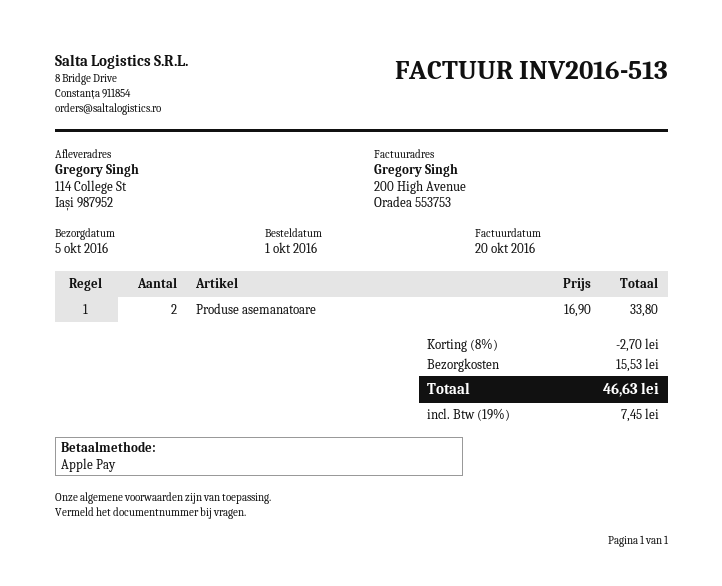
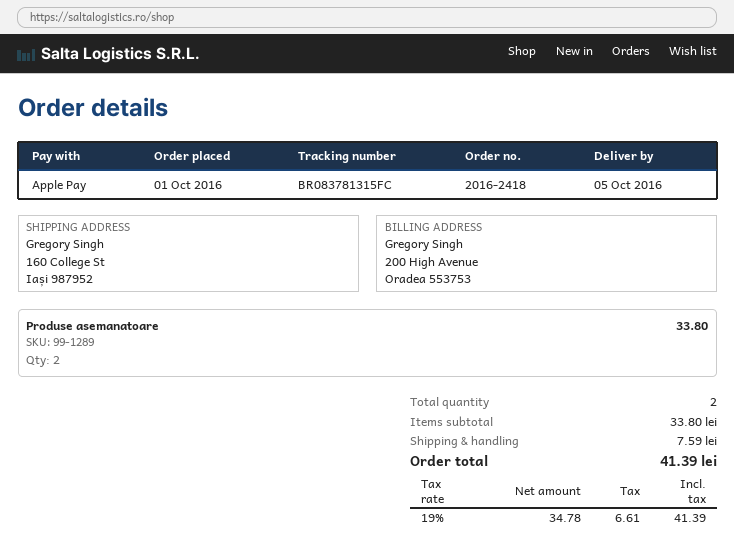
ship to: 114 College St, Iași 987952 -> 160 College St, Iași 987952
discount: 8% = 2.70 -> none
shipping: 15.53 -> 7.59
tax: 19% = 7.45 -> 19% = 6.61
total: 46.63 -> 41.39

